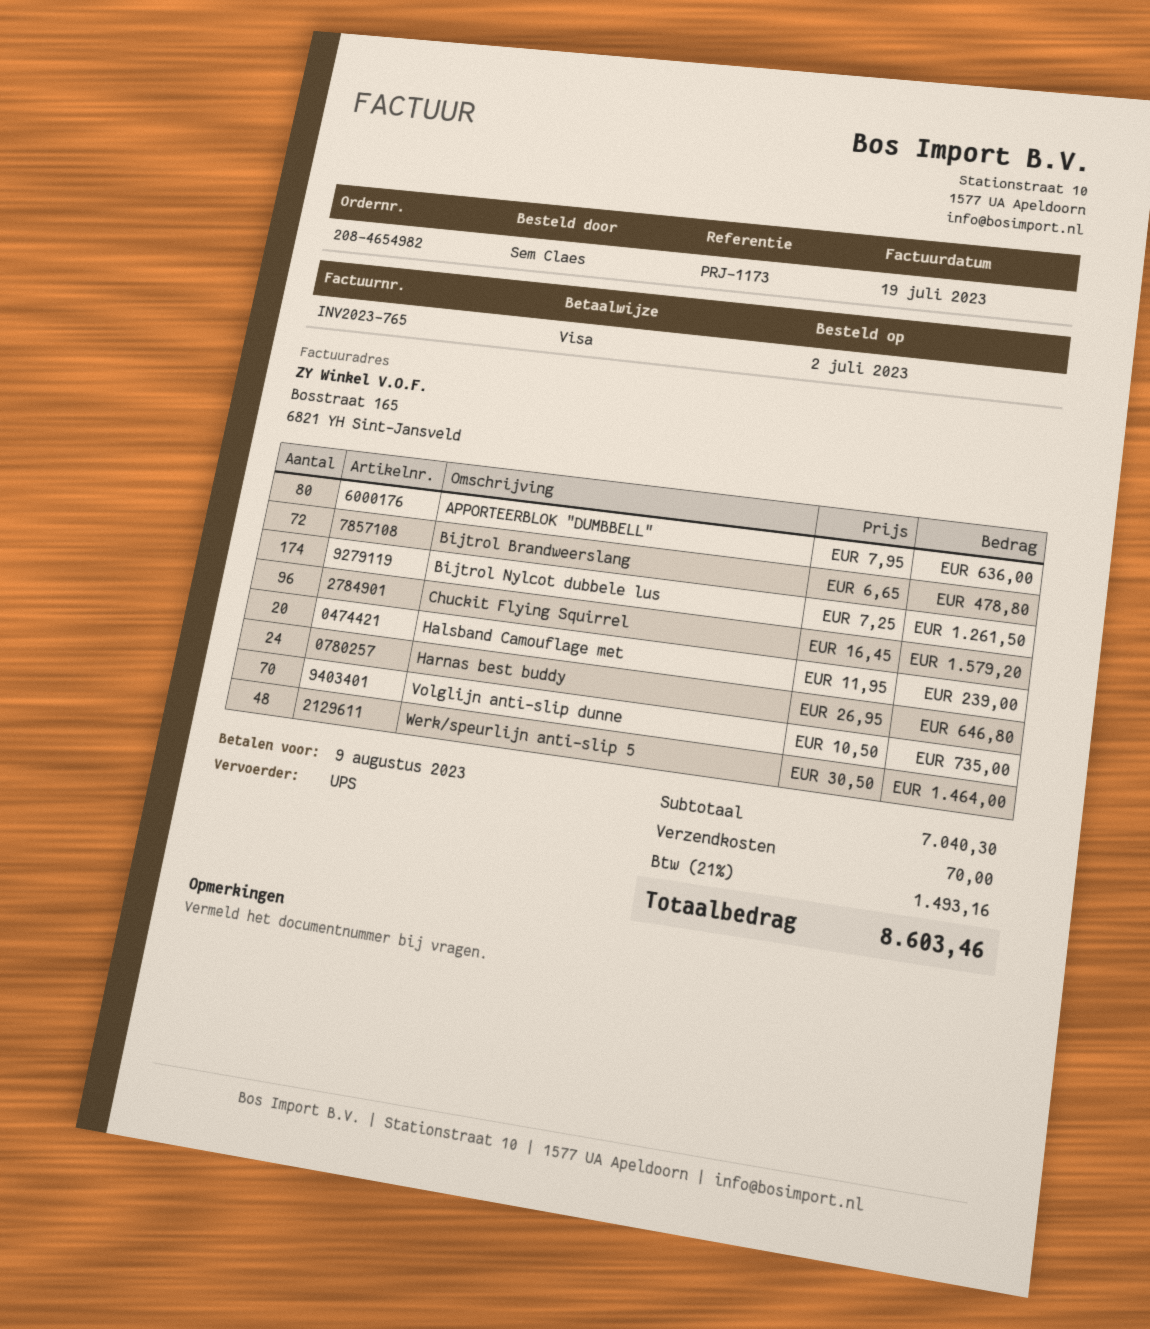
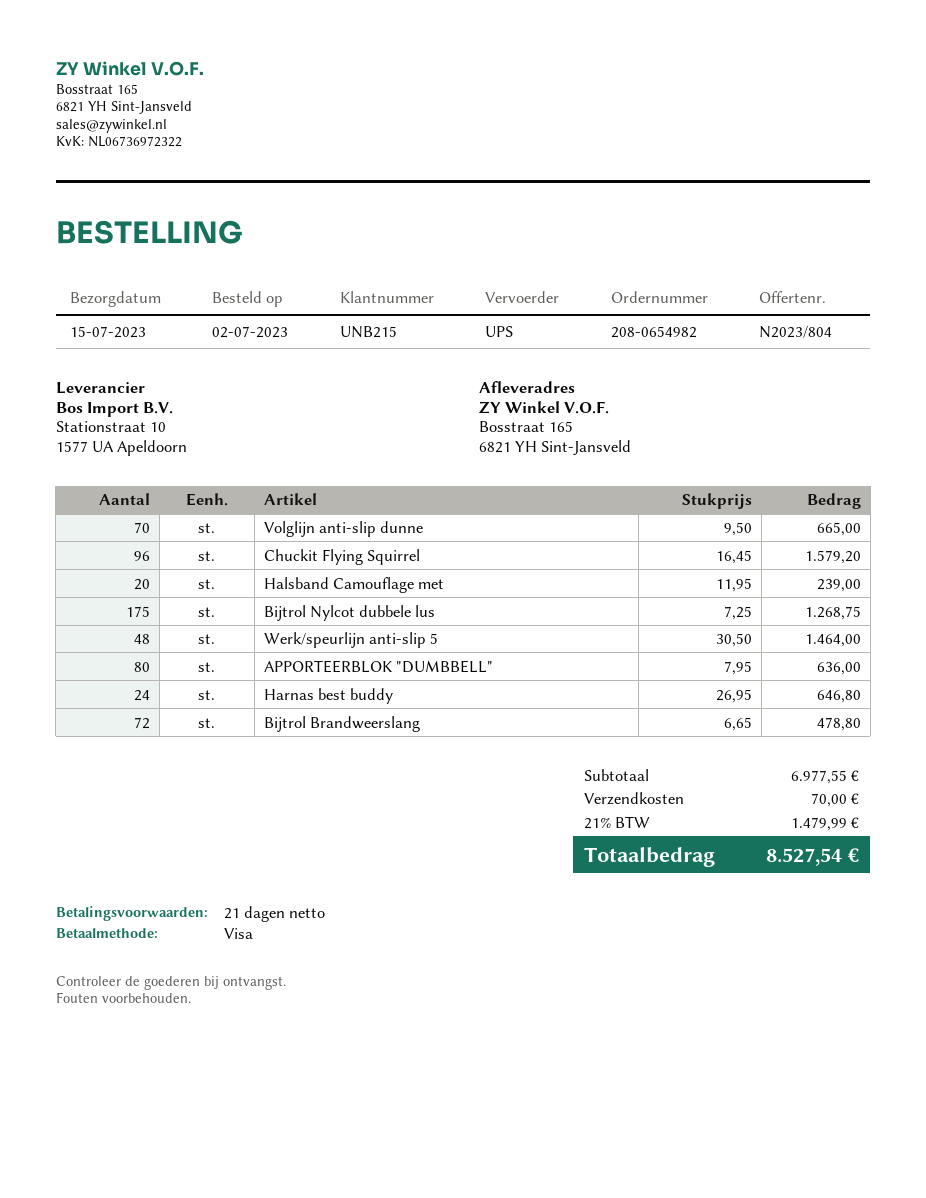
order number: 208-4654982 -> 208-0654982
Bijtrol Nylcot dubbele lus: 174 x 7.25 = 1261.50 -> 175 x 7.25 = 1268.75
Volglijn anti-slip dunne: 70 x 10.50 = 735.00 -> 70 x 9.50 = 665.00
subtotal: 7040.30 -> 6977.55
tax: 21% = 1493.16 -> 21% = 1479.99
total: 8603.46 -> 8527.54

